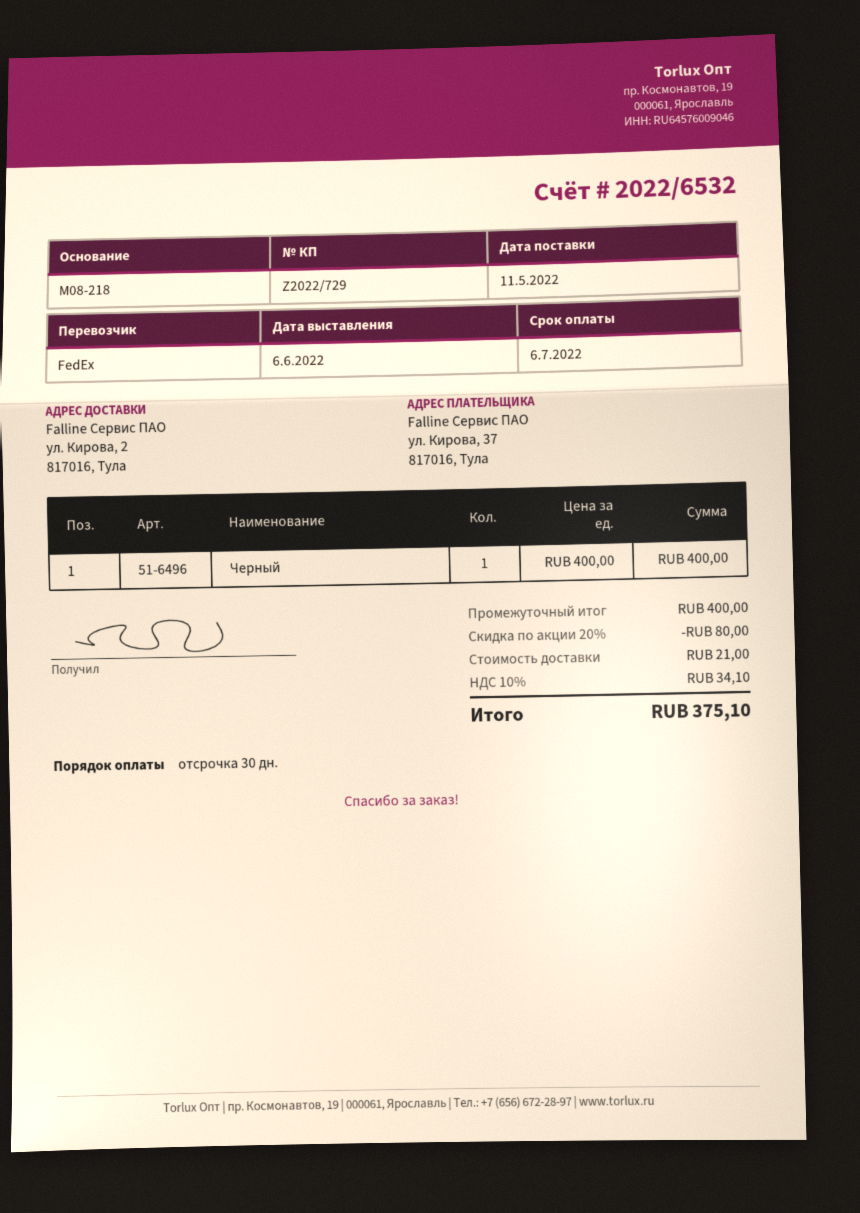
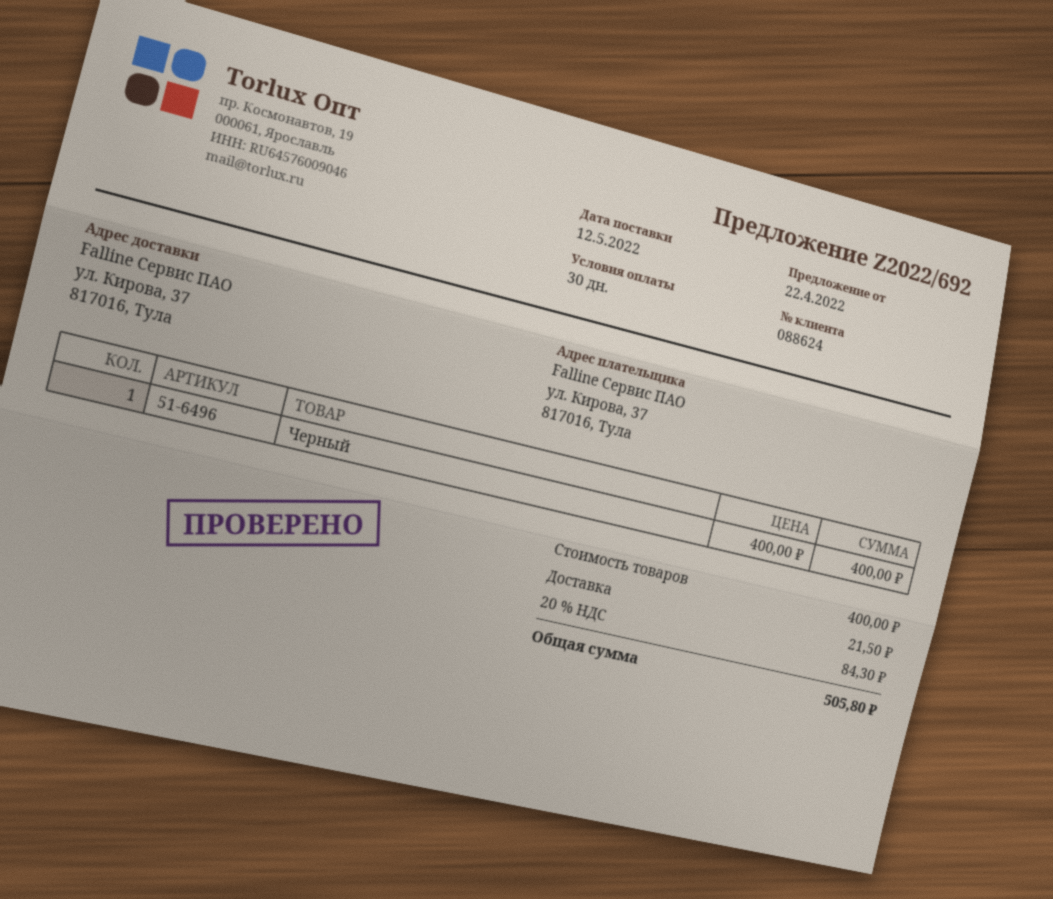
quote number: Z2022/729 -> Z2022/692
delivery date: 2022-05-11 -> 2022-05-12
ship to: ул. Кирова, 2, 817016, Тула -> ул. Кирова, 37, 817016, Тула
discount: 20% = 80.00 -> none
shipping: 21.00 -> 21.50
tax: 10% = 34.10 -> 20% = 84.30
total: 375.10 -> 505.80

